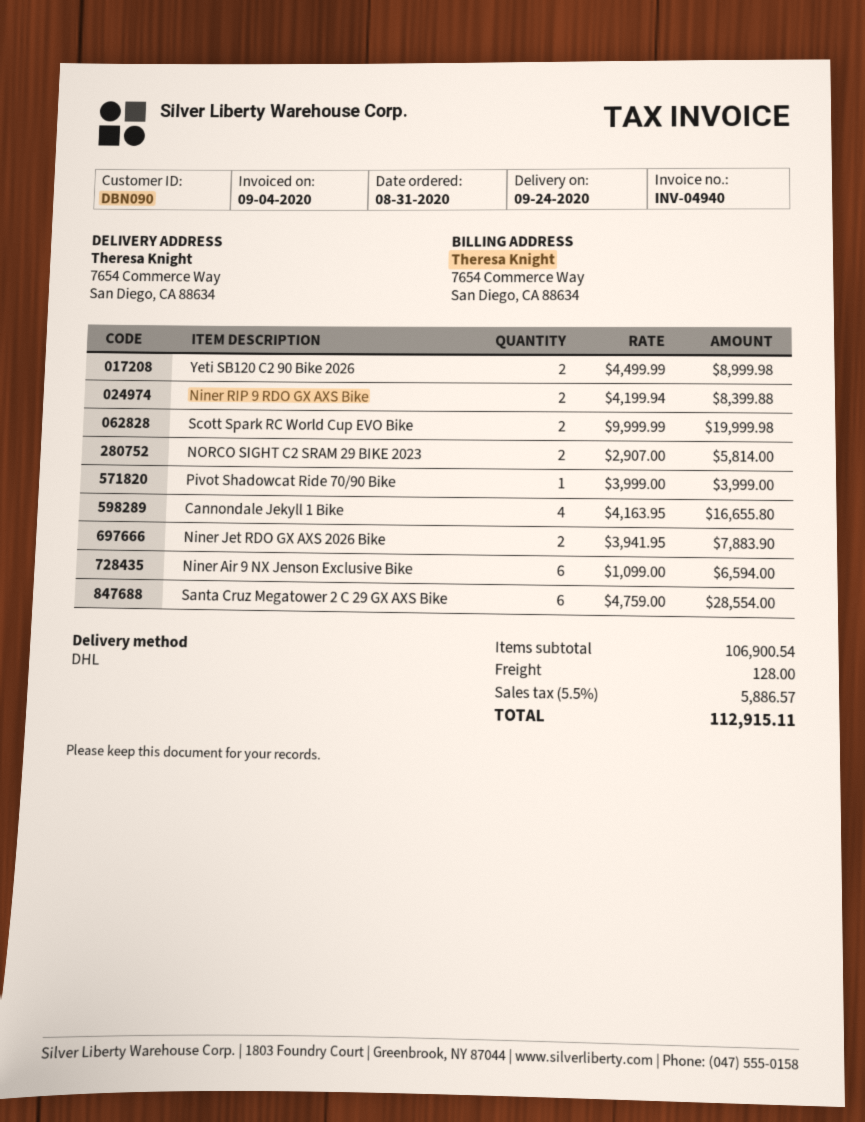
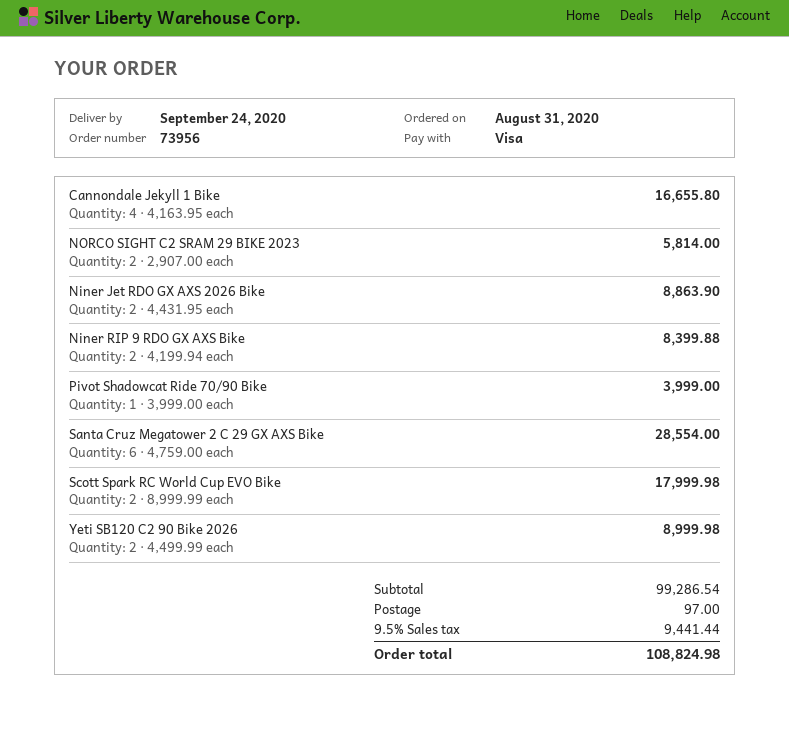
Scott Spark RC World Cup EVO Bike: 2 x 9999.99 = 19999.98 -> 2 x 8999.99 = 17999.98
Niner Jet RDO GX AXS 2026 Bike: 2 x 3941.95 = 7883.90 -> 2 x 4431.95 = 8863.90
Niner Air 9 NX Jenson Exclusive Bike: 6 x 1099.00 = 6594.00 -> none
subtotal: 106900.54 -> 99286.54
shipping: 128.00 -> 97.00
tax: 5.5% = 5886.57 -> 9.5% = 9441.44
total: 112915.11 -> 108824.98

